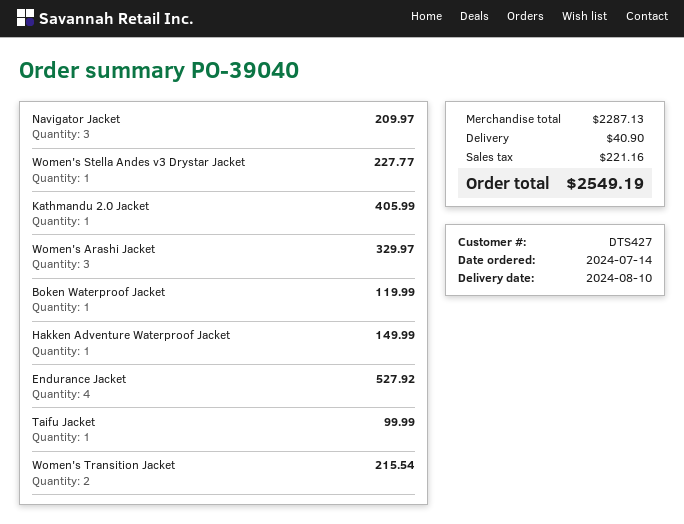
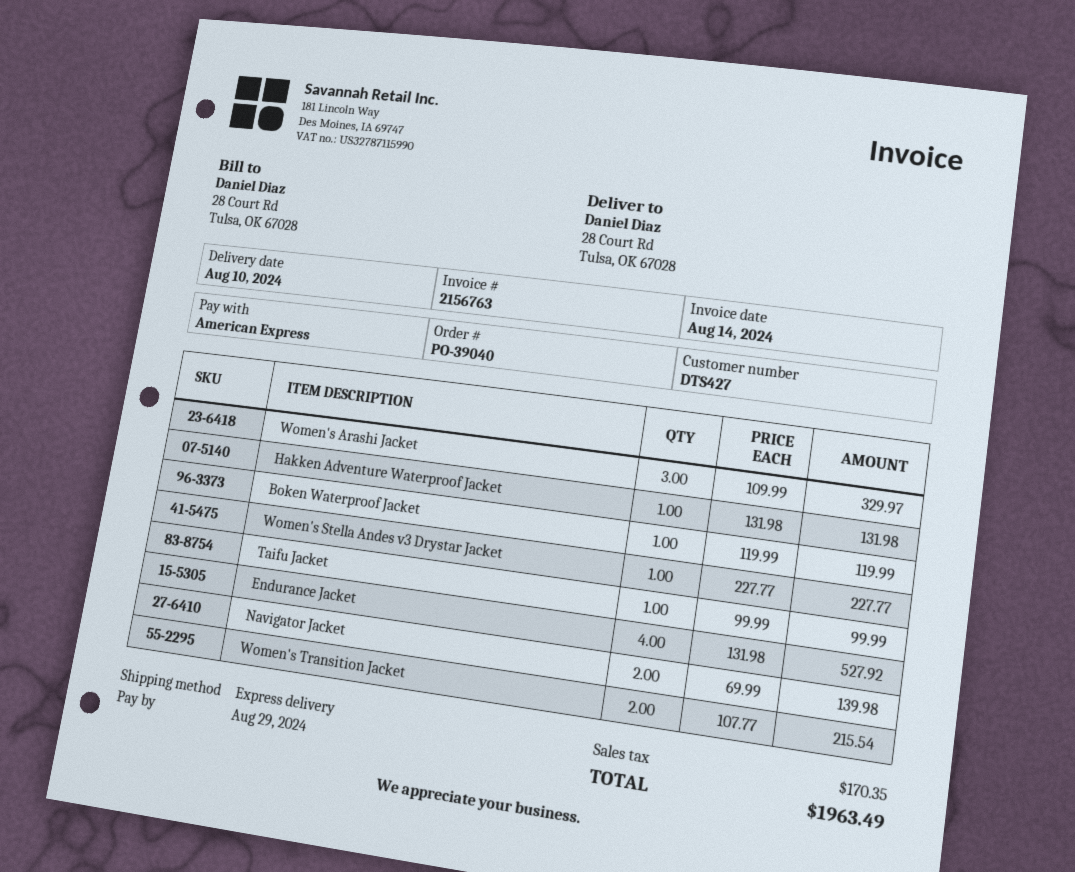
Navigator Jacket: 3 for 209.97 -> 2 for 139.98
Kathmandu 2.0 Jacket: 1 for 405.99 -> none
Hakken Adventure Waterproof Jacket: 1 for 149.99 -> 1 for 131.98
shipping: 40.90 -> none
tax: 221.16 -> 170.35
total: 2549.19 -> 1963.49

